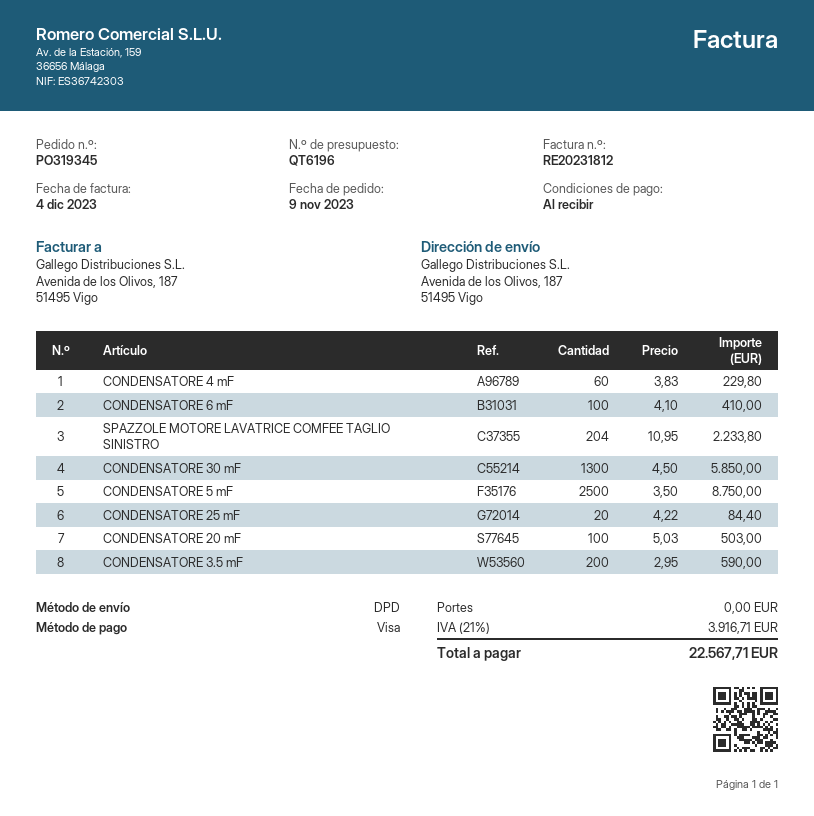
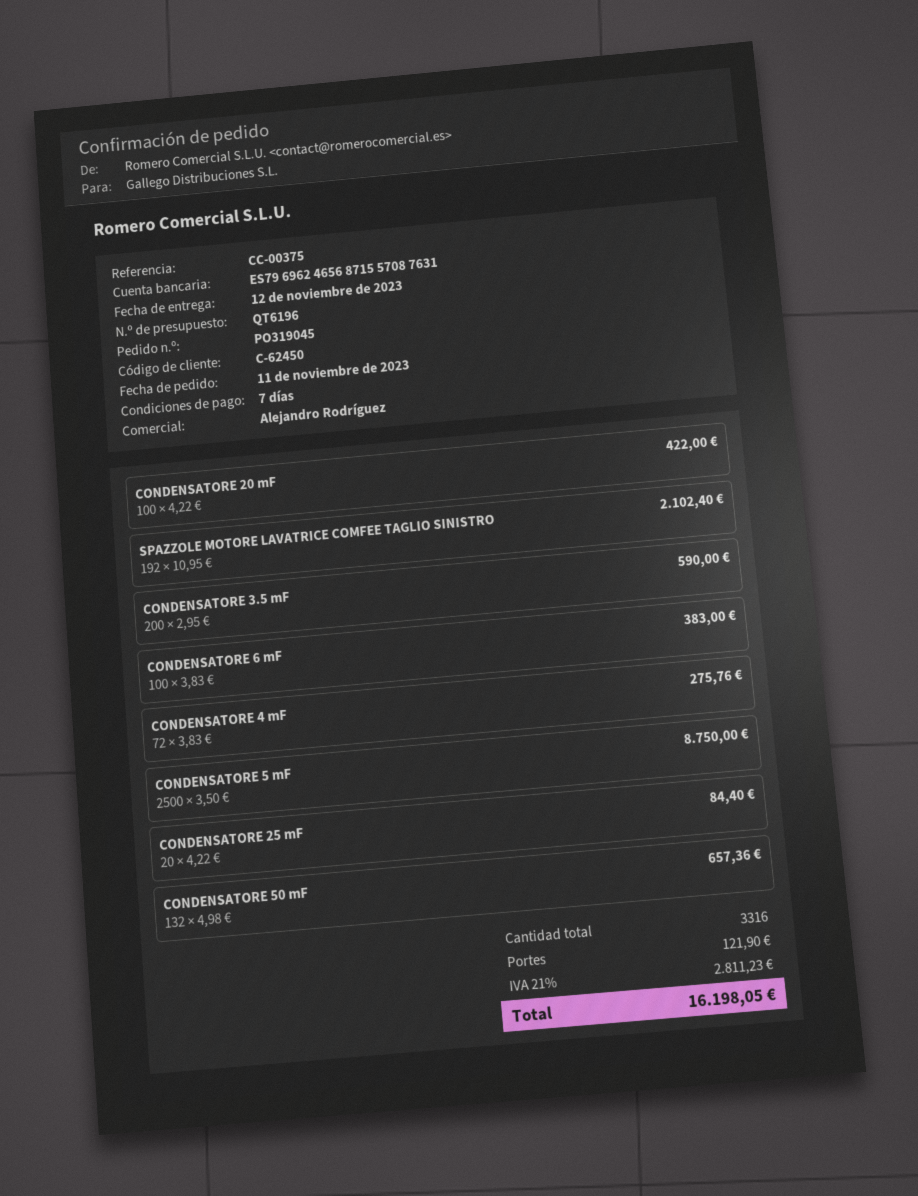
order number: PO319345 -> PO319045
order date: 2023-11-09 -> 2023-11-11
payment terms: on receipt -> 7 days
CONDENSATORE 4 mF: 60 x 3.83 = 229.80 -> 72 x 3.83 = 275.76
CONDENSATORE 6 mF: 100 x 4.10 = 410.00 -> 100 x 3.83 = 383.00
SPAZZOLE MOTORE LAVATRICE COMFEE TAGLIO SINISTRO: 204 x 10.95 = 2233.80 -> 192 x 10.95 = 2102.40
CONDENSATORE 30 mF: 1300 x 4.50 = 5850.00 -> none
CONDENSATORE 20 mF: 100 x 5.03 = 503.00 -> 100 x 4.22 = 422.00
CONDENSATORE 50 mF: none -> 132 x 4.98 = 657.36
shipping: 0.00 -> 121.90
tax: 21% = 3916.71 -> 21% = 2811.23
total: 22567.71 -> 16198.05

